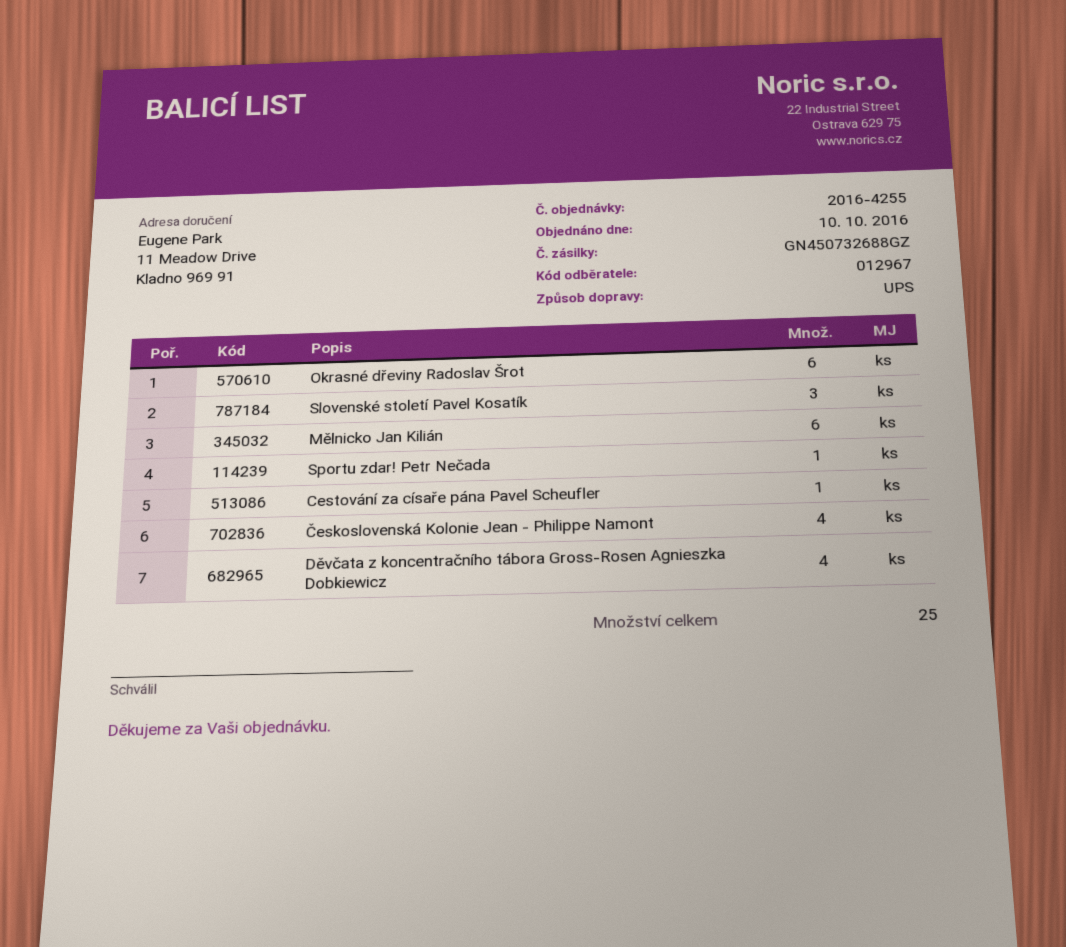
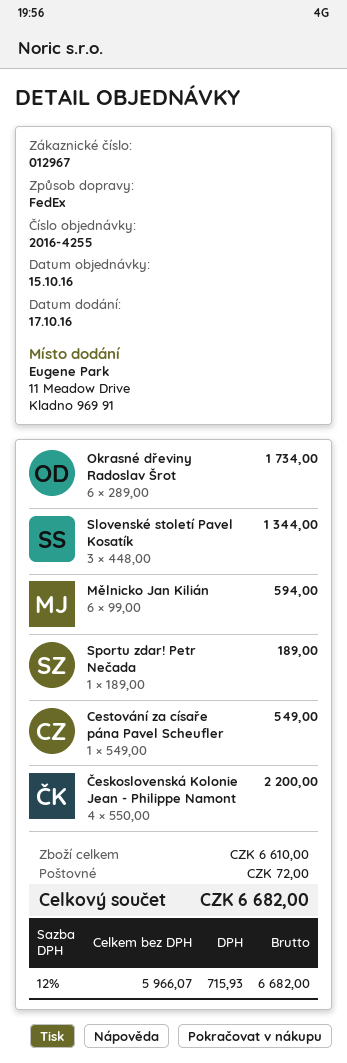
order date: 2016-10-10 -> 2016-10-15
shipping method: UPS -> FedEx
Děvčata z koncentračního tábora Gross-Rosen Agnieszka Dobkiewicz: 4 -> none

